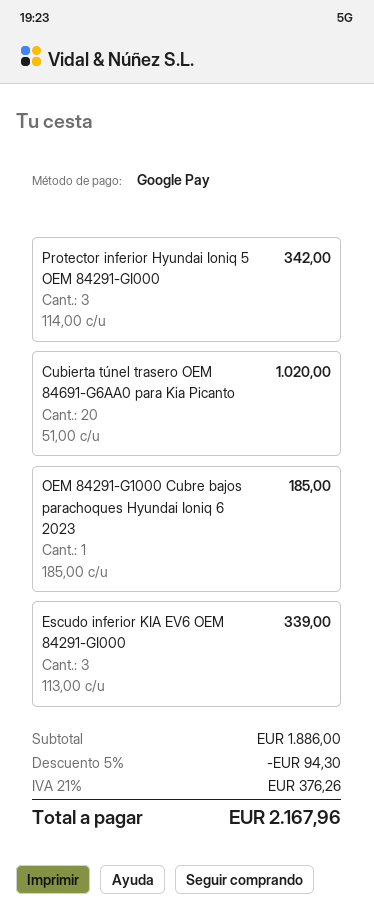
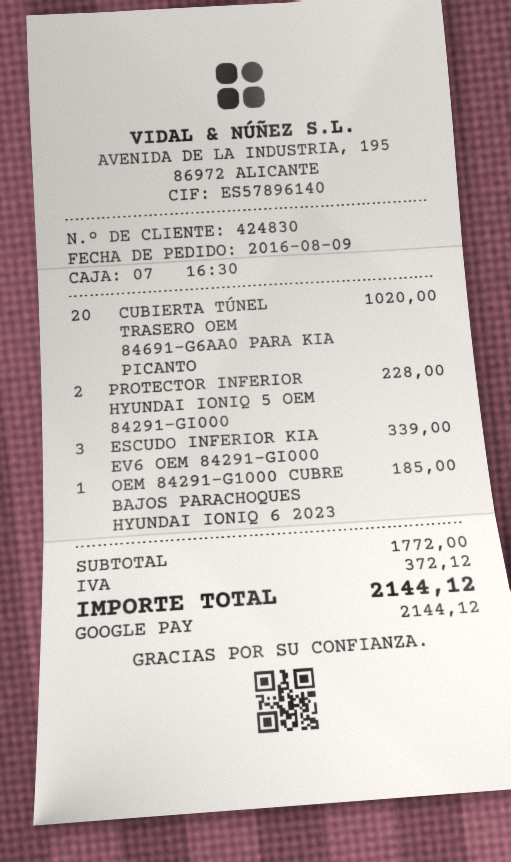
Protector inferior Hyundai Ioniq 5 OEM 84291-GI000: 3 for 342.00 -> 2 for 228.00
subtotal: 1886.00 -> 1772.00
discount: 5% = 94.30 -> none
tax: 376.26 -> 372.12
total: 2167.96 -> 2144.12

